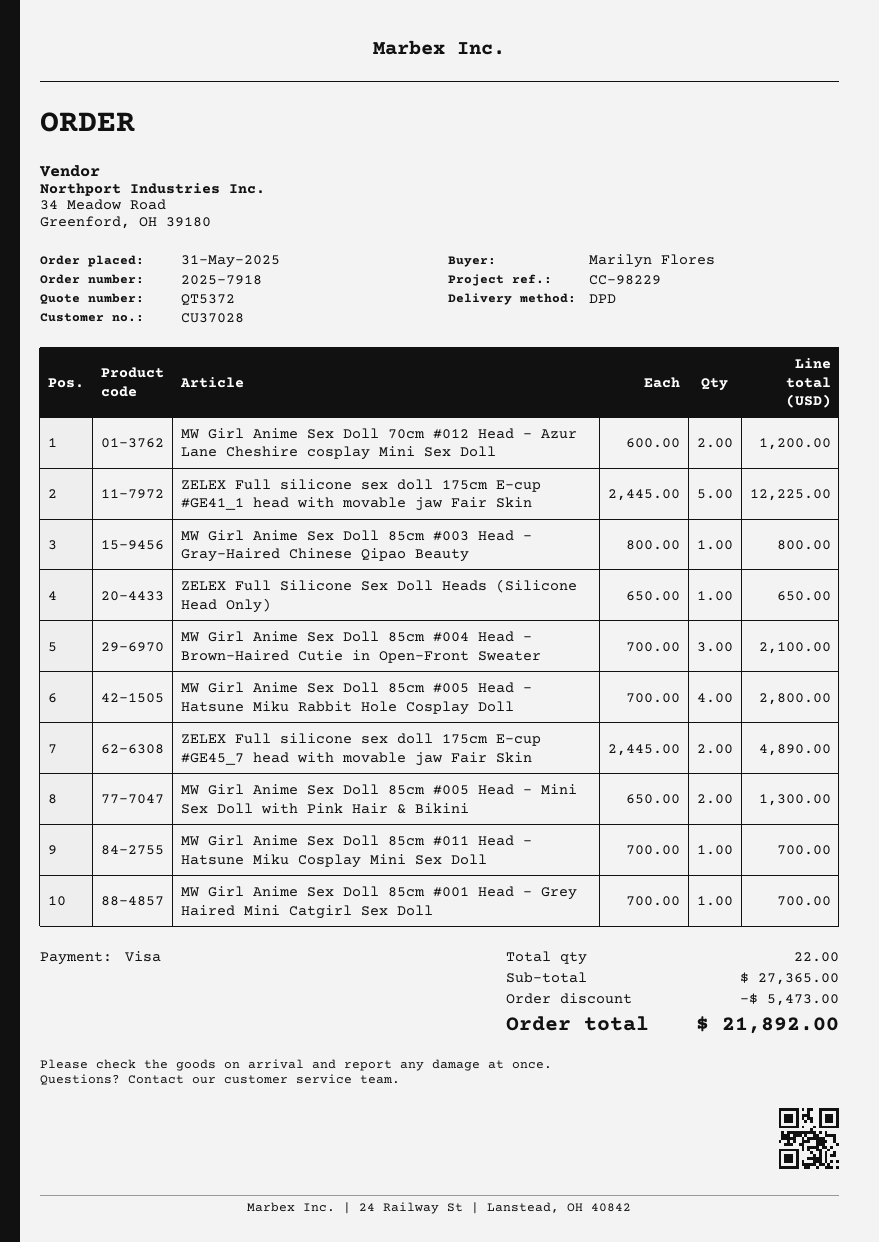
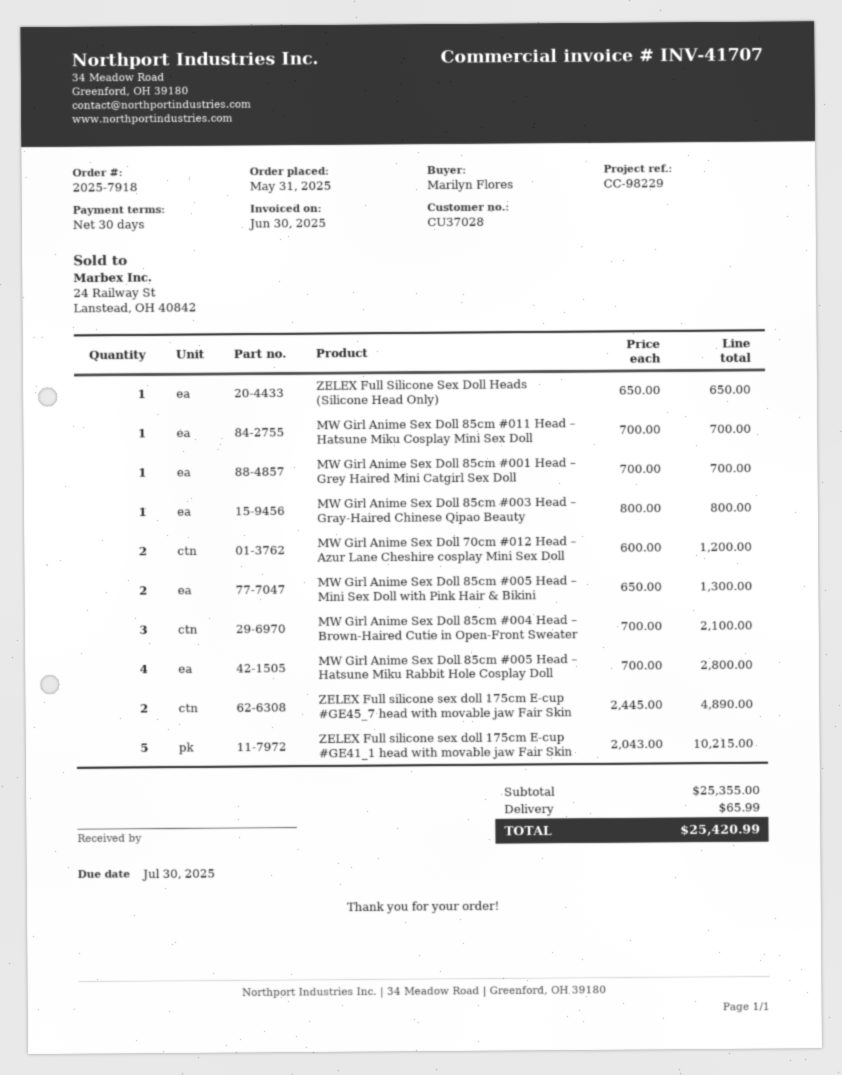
ZELEX Full silicone sex doll 175cm E-cup #GE41_1 head with movable jaw Fair Skin: 5 x 2445.00 = 12225.00 -> 5 x 2043.00 = 10215.00
subtotal: 27365.00 -> 25355.00
discount: 5473.00 -> none
shipping: none -> 65.99
total: 21892.00 -> 25420.99

